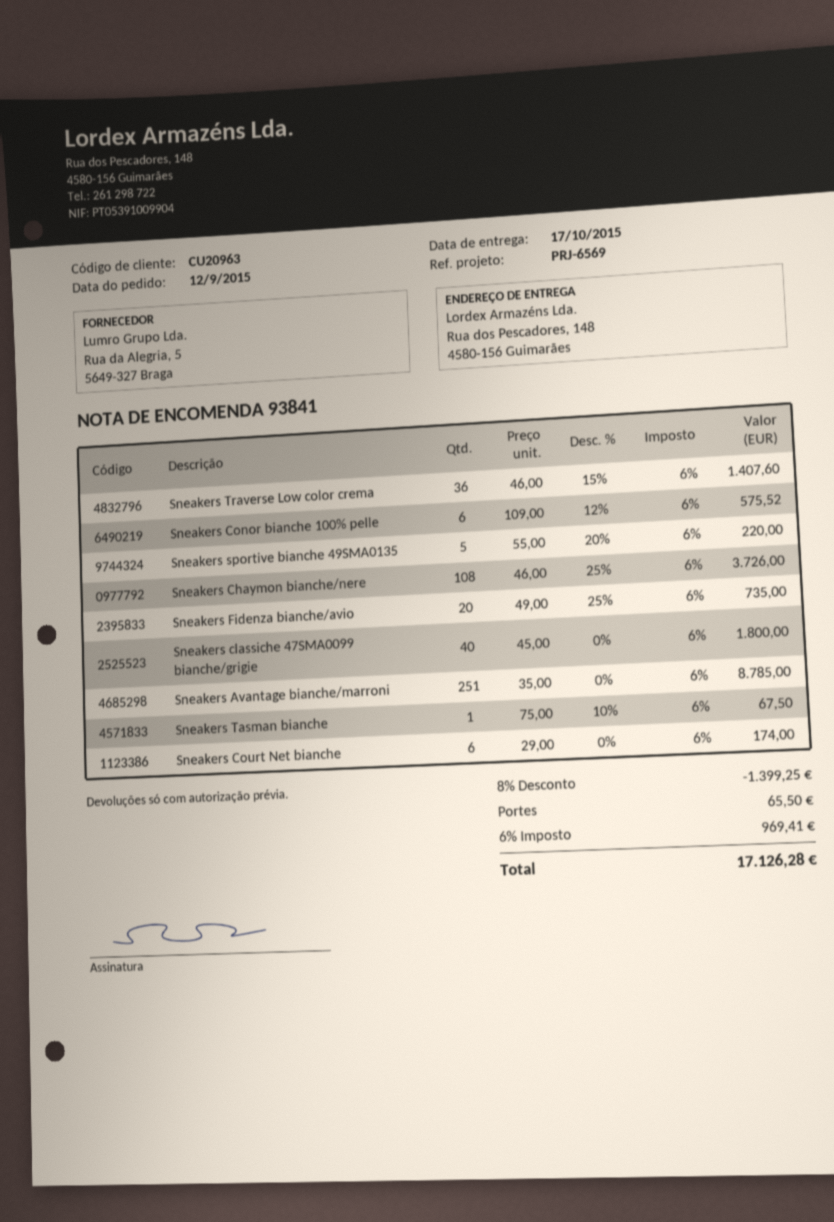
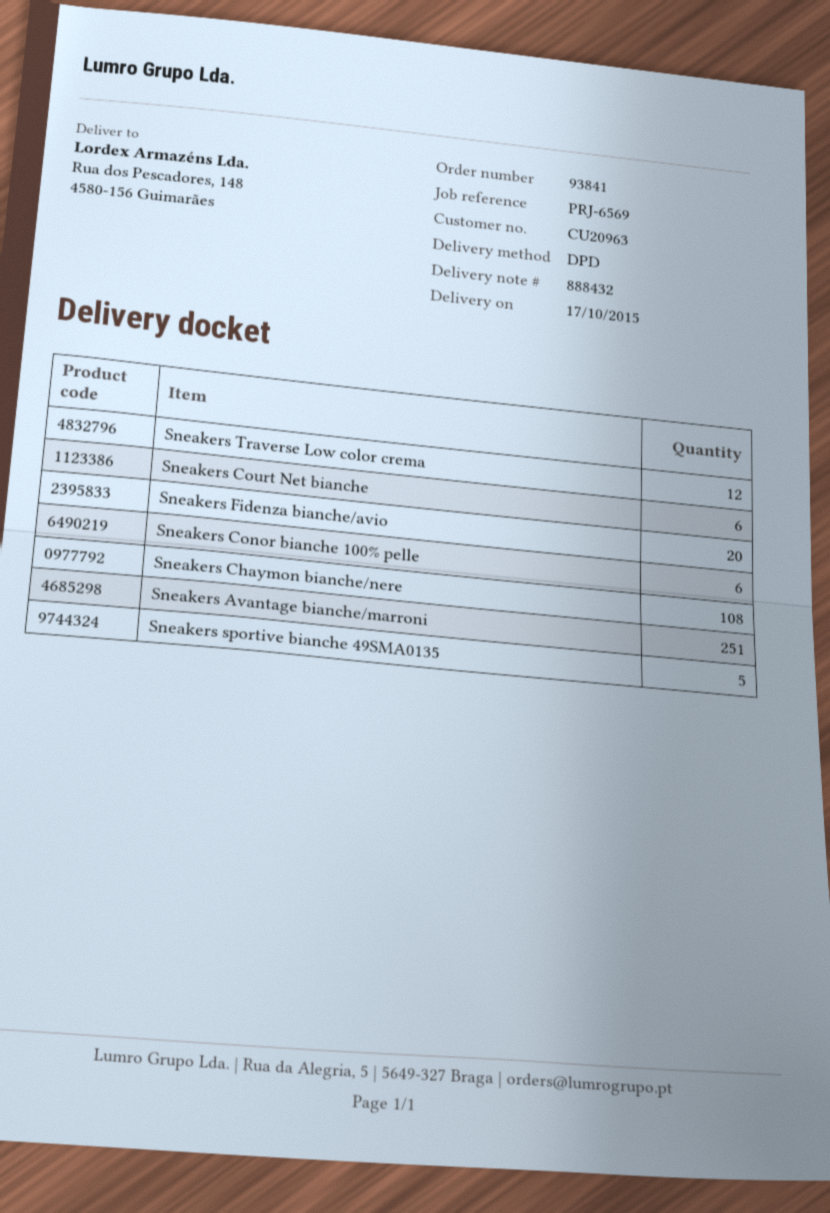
Sneakers Traverse Low color crema: 36 -> 12
Sneakers classiche 47SMA0099 bianche/grigie: 40 -> none
Sneakers Tasman bianche: 1 -> none

